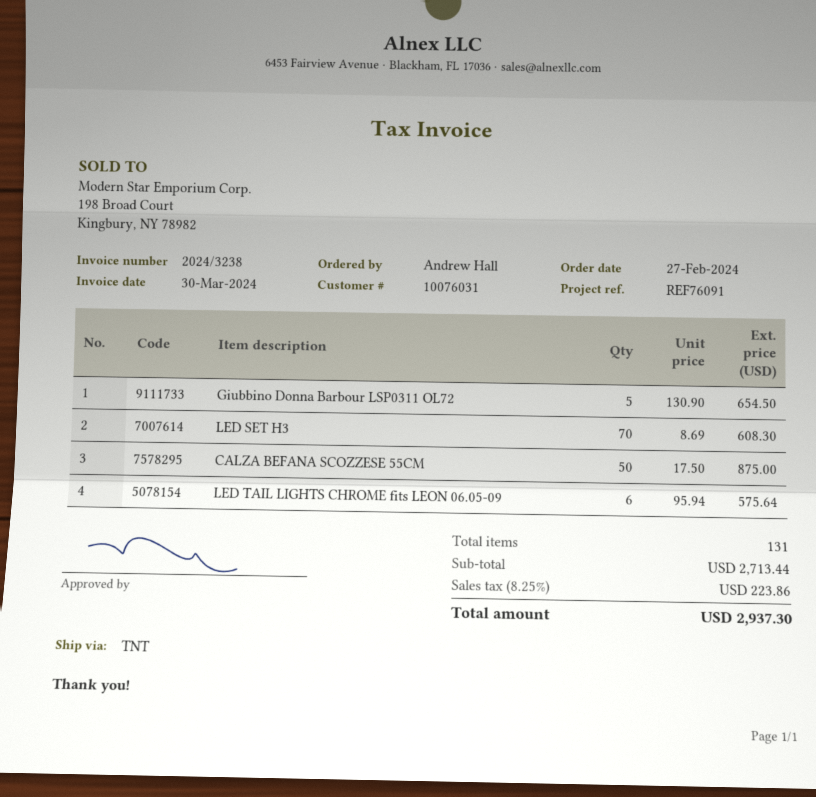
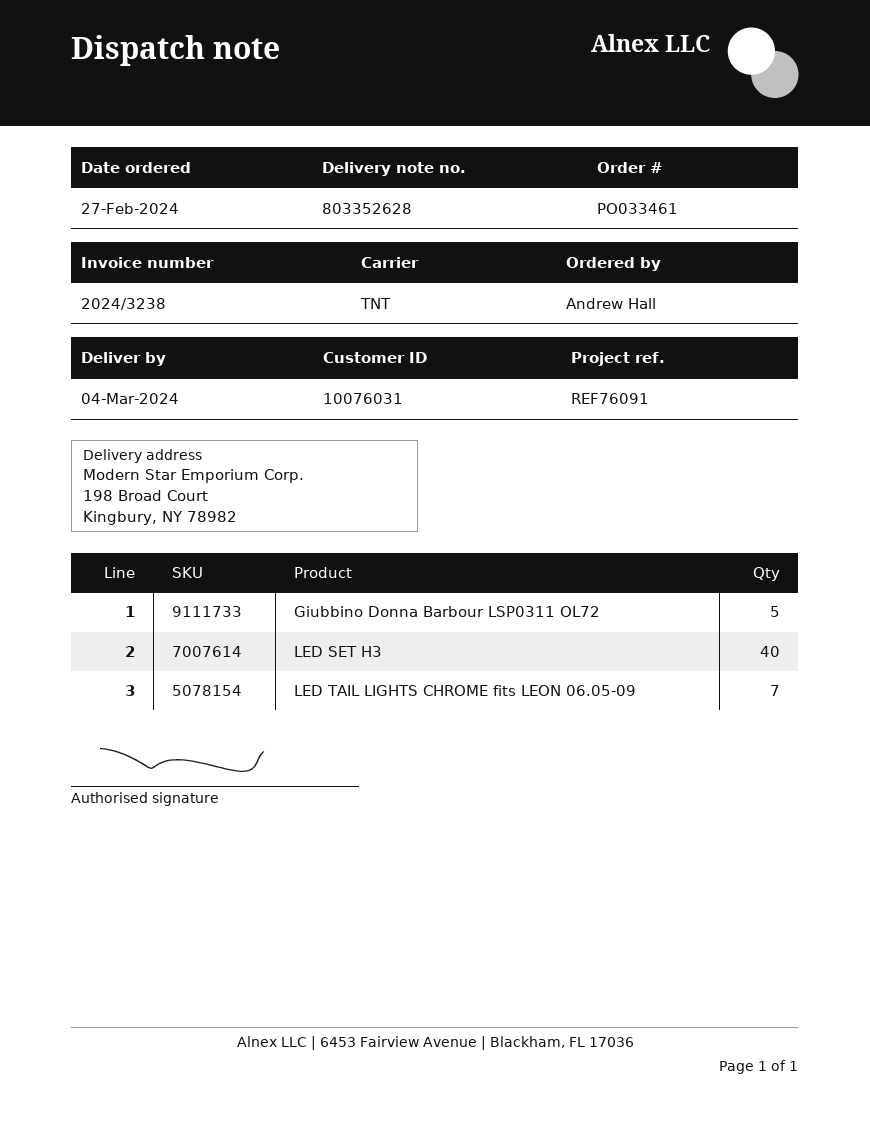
LED SET H3: 70 -> 40
CALZA BEFANA SCOZZESE 55CM: 50 -> none
LED TAIL LIGHTS CHROME fits LEON 06.05-09: 6 -> 7

